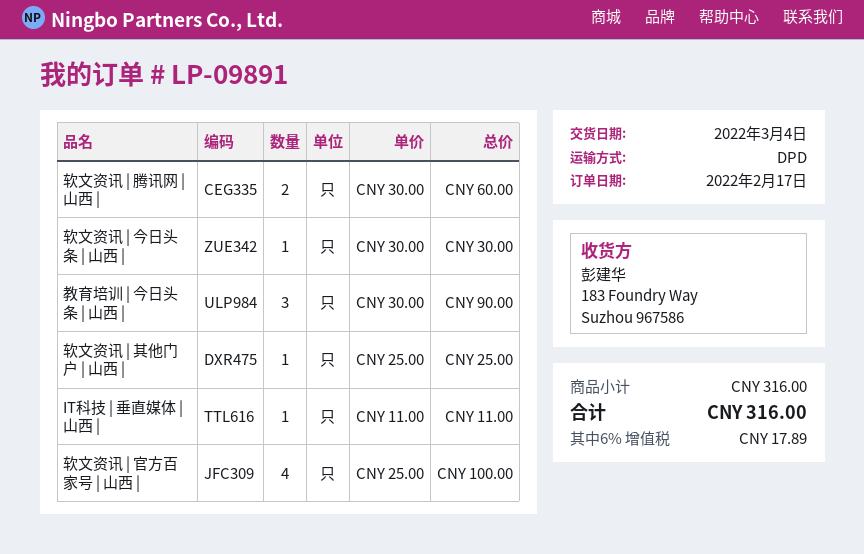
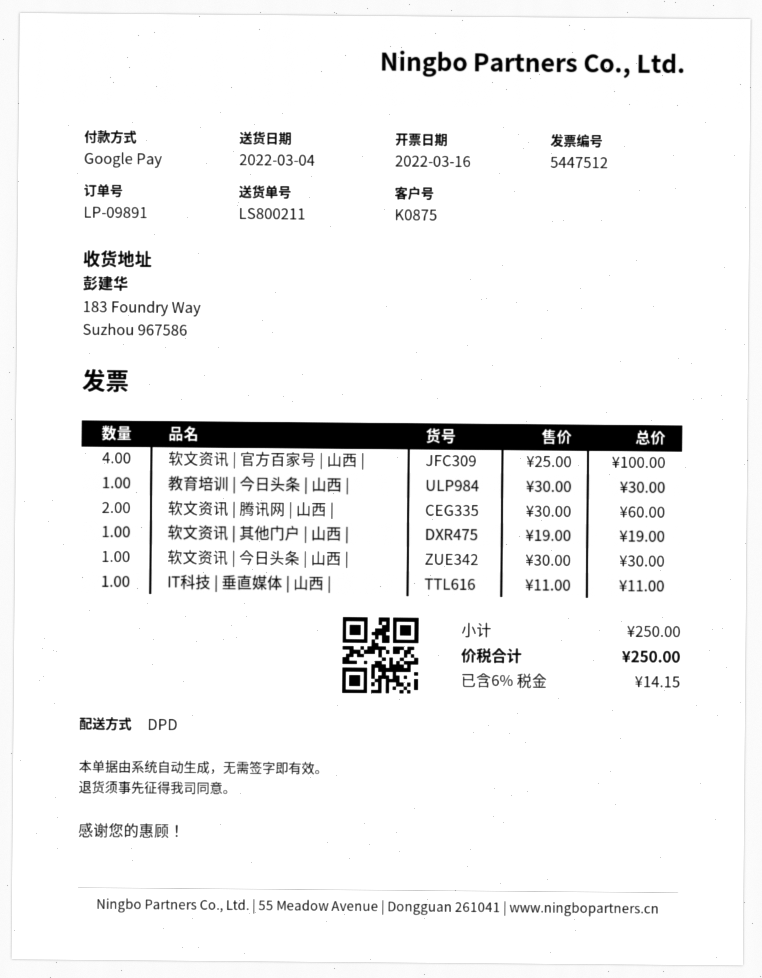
教育培训 | 今日头条 | 山西 |: 3 x 30.00 = 90.00 -> 1 x 30.00 = 30.00
软文资讯 | 其他门户 | 山西 |: 1 x 25.00 = 25.00 -> 1 x 19.00 = 19.00
subtotal: 316.00 -> 250.00
tax: 6% = 17.89 -> 6% = 14.15
total: 316.00 -> 250.00

